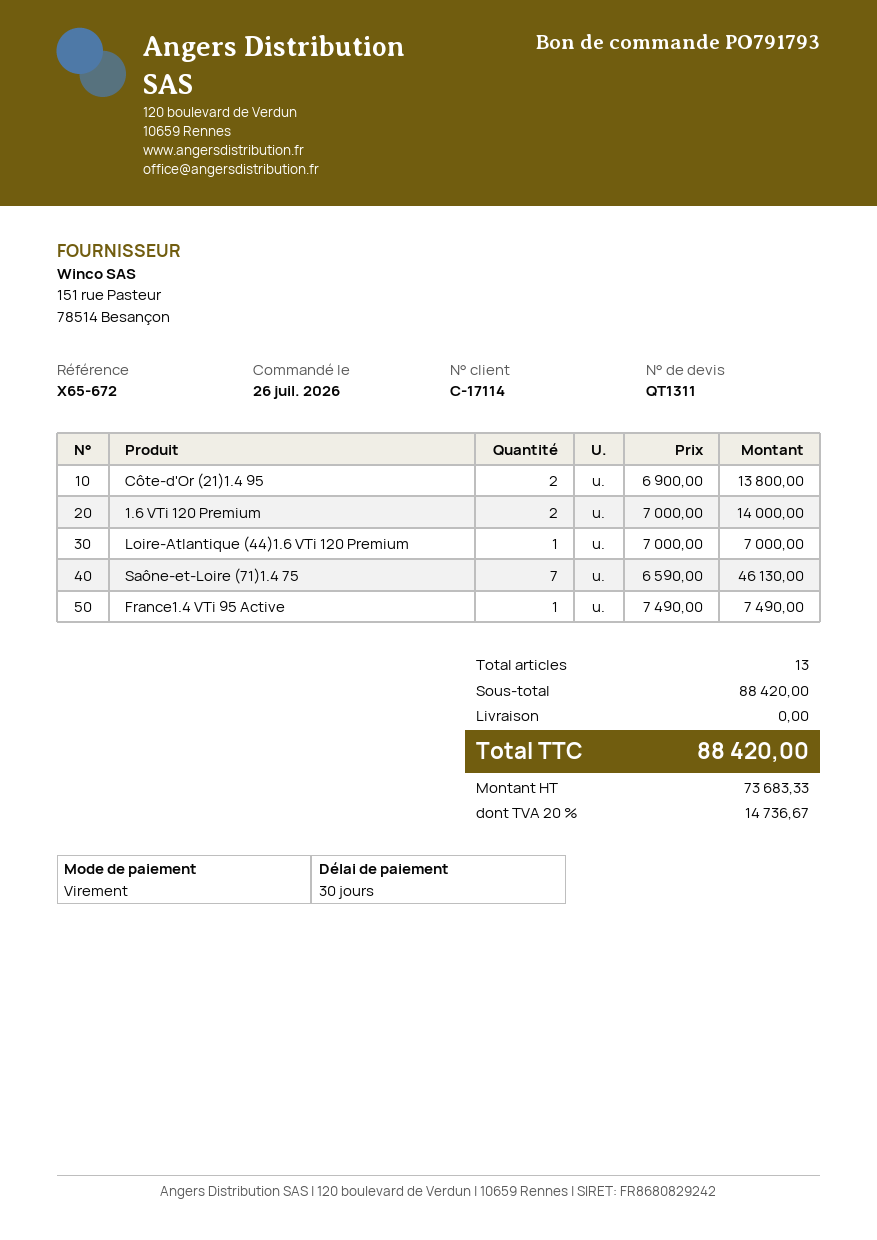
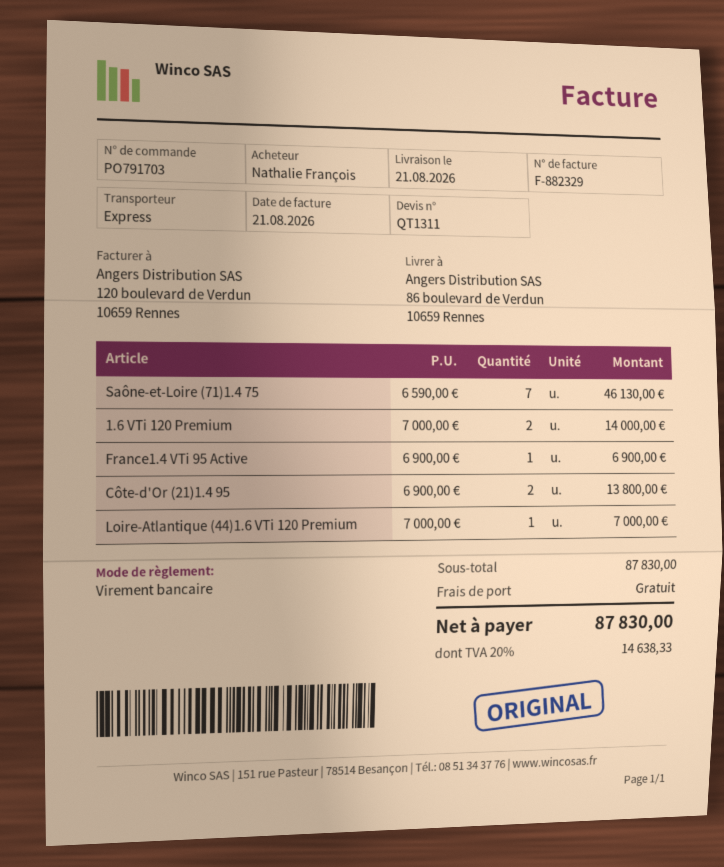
order number: PO791793 -> PO791703
France1.4 VTi 95 Active: 1 x 7490.00 = 7490.00 -> 1 x 6900.00 = 6900.00
subtotal: 88420.00 -> 87830.00
tax: 20% = 14736.67 -> 20% = 14638.33
total: 88420.00 -> 87830.00

